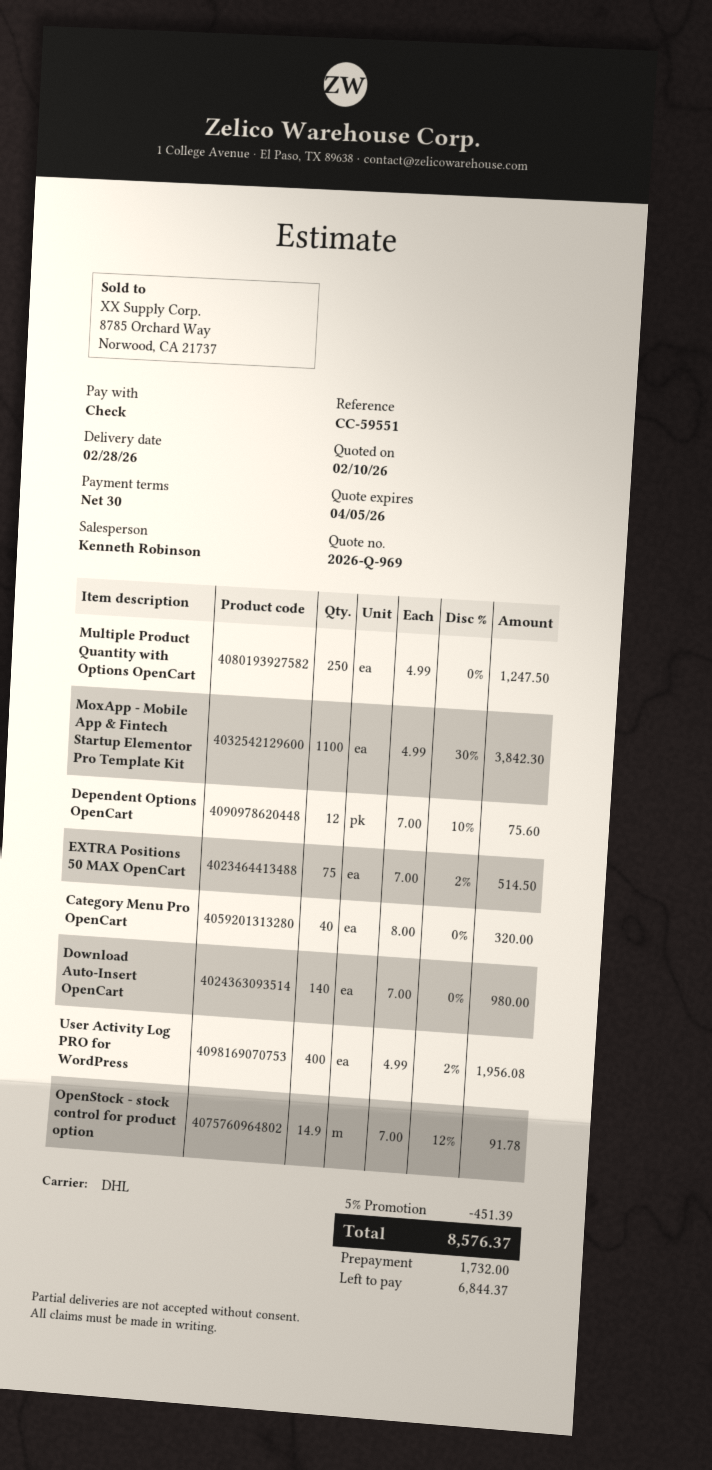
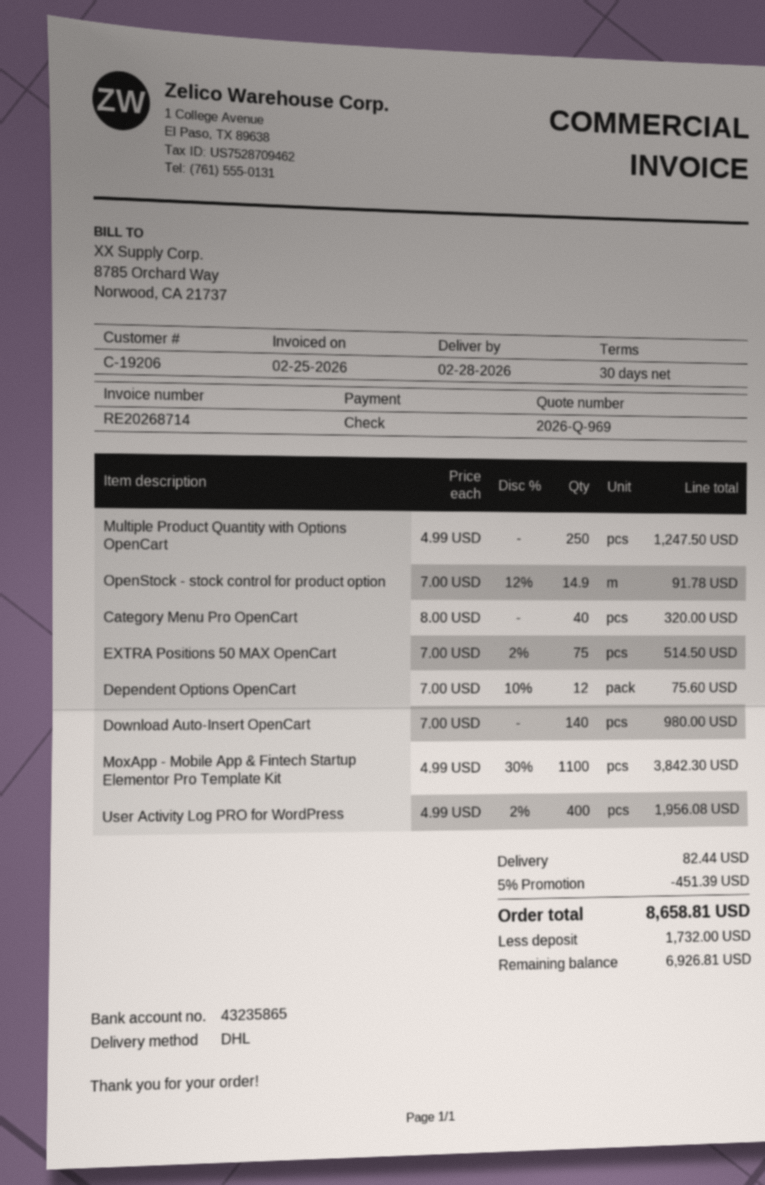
shipping: none -> 82.44
total: 8576.37 -> 8658.81
balance: 6844.37 -> 6926.81

